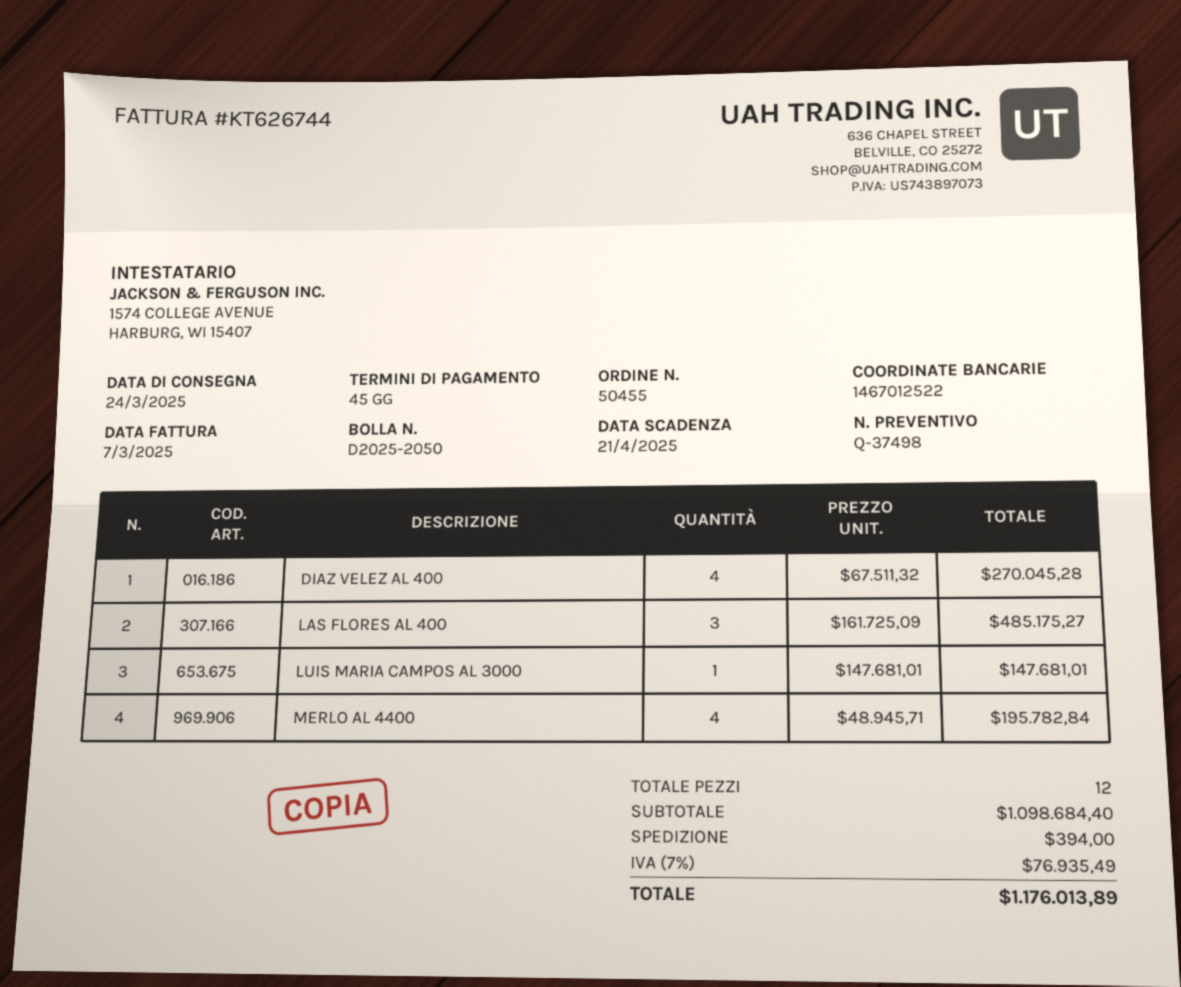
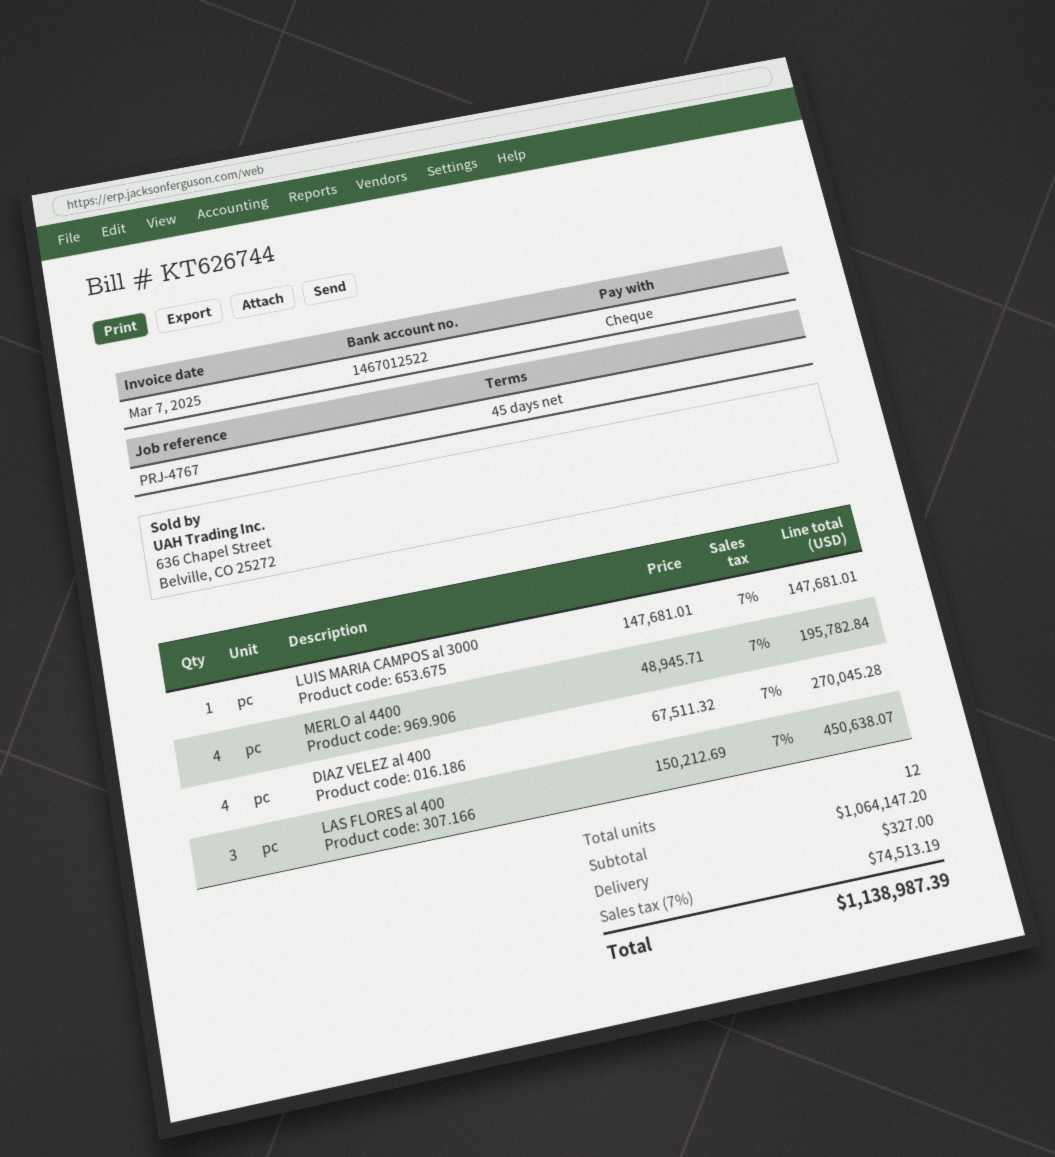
LAS FLORES AL 400: 3 x 161725.09 = 485175.27 -> 3 x 150212.69 = 450638.07
subtotal: 1098684.40 -> 1064147.20
shipping: 394.00 -> 327.00
tax: 7% = 76935.49 -> 7% = 74513.19
total: 1176013.89 -> 1138987.39

